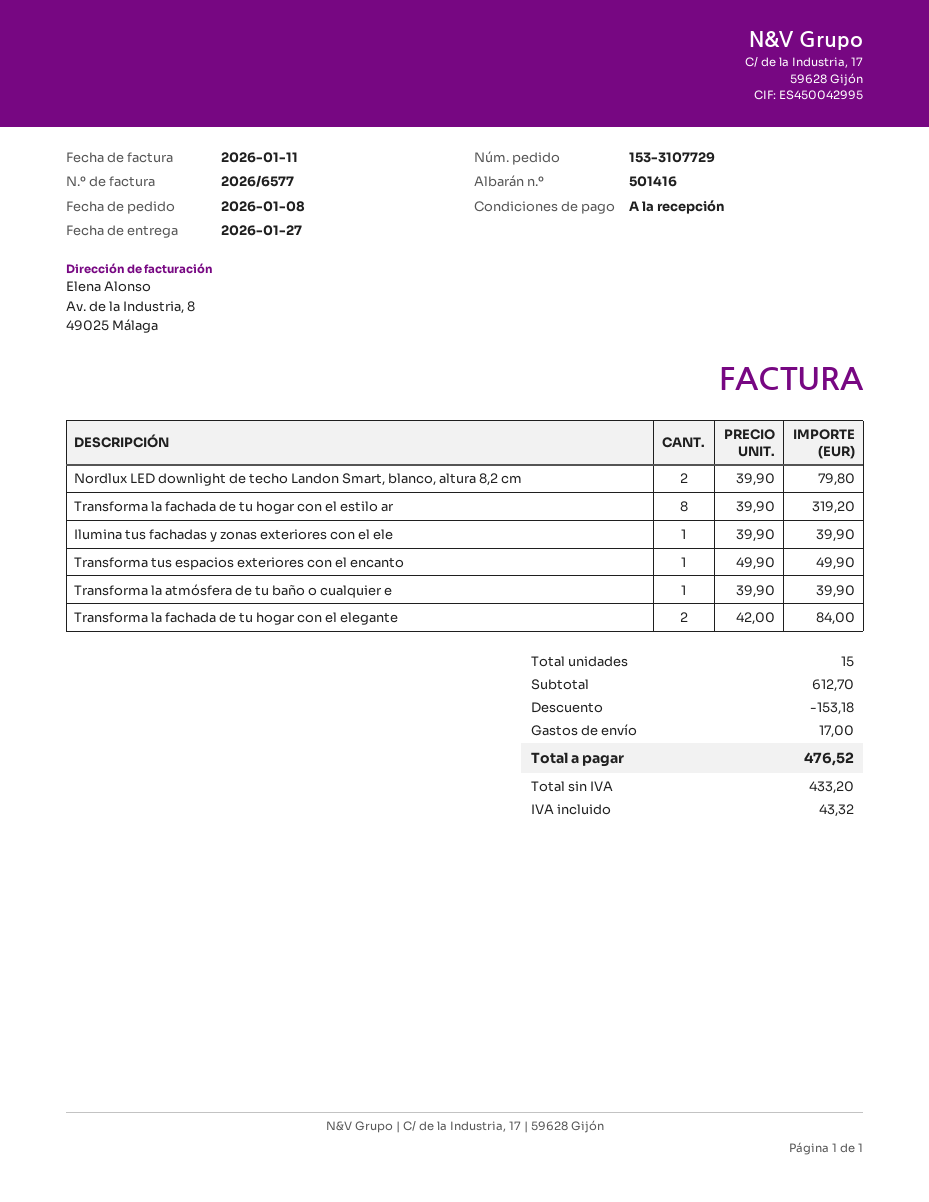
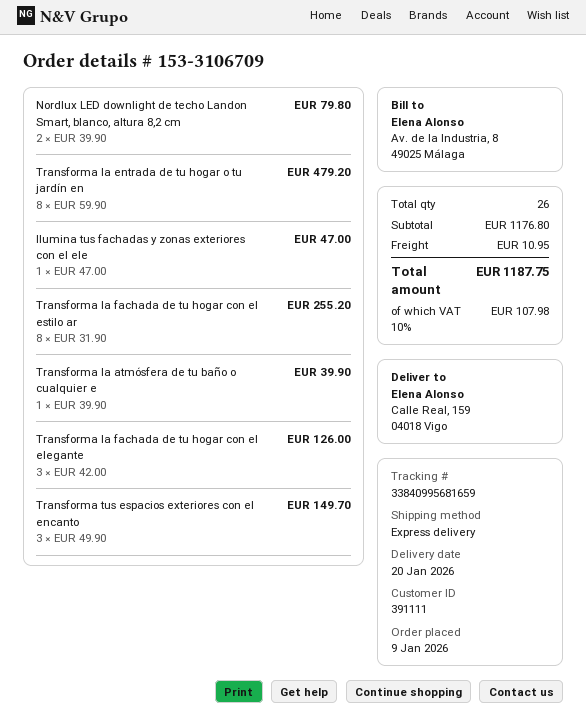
order number: 153-3107729 -> 153-3106709
order date: 2026-01-08 -> 2026-01-09
delivery date: 2026-01-27 -> 2026-01-20
Transforma la fachada de tu hogar con el estilo ar: 8 x 39.90 = 319.20 -> 8 x 31.90 = 255.20
Ilumina tus fachadas y zonas exteriores con el ele: 1 x 39.90 = 39.90 -> 1 x 47.00 = 47.00
Transforma tus espacios exteriores con el encanto: 1 x 49.90 = 49.90 -> 3 x 49.90 = 149.70
Transforma la fachada de tu hogar con el elegante: 2 x 42.00 = 84.00 -> 3 x 42.00 = 126.00
Transforma la entrada de tu hogar o tu jardín en: none -> 8 x 59.90 = 479.20
total quantity: 15 -> 26
subtotal: 612.70 -> 1176.80
discount: 153.18 -> none
shipping: 17.00 -> 10.95
tax: 43.32 -> 107.98
total: 476.52 -> 1187.75

